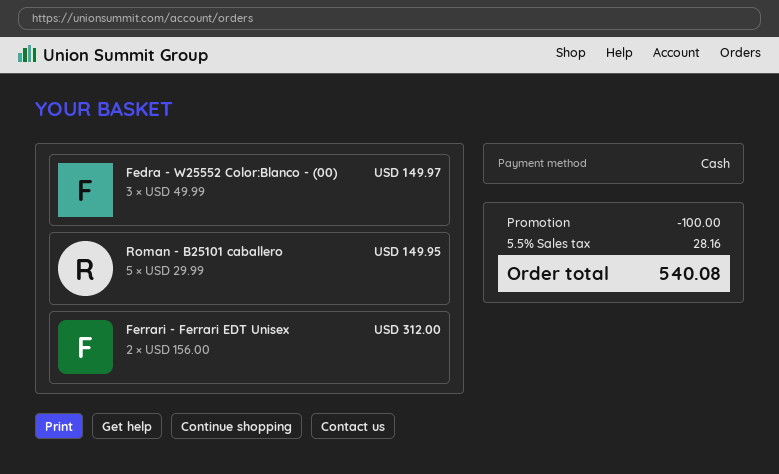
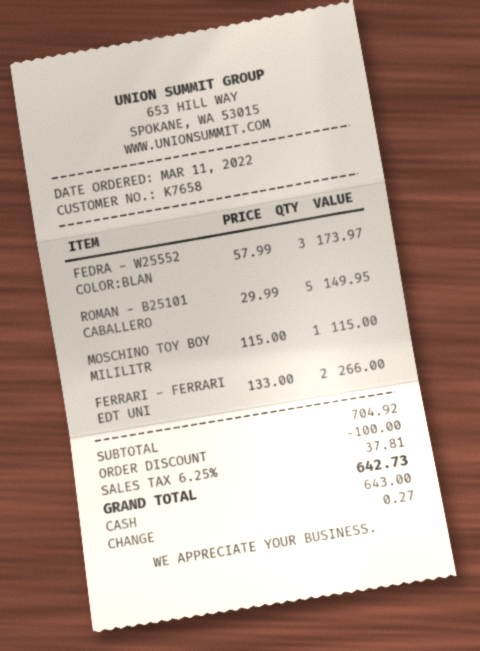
Fedra - W25552 Color:Blanco - (00): 3 x 49.99 = 149.97 -> 3 x 57.99 = 173.97
Ferrari - Ferrari EDT Unisex: 2 x 156.00 = 312.00 -> 2 x 133.00 = 266.00
MOSCHINO TOY BOY MILILITR: none -> 1 x 115.00 = 115.00
tax: 5.5% = 28.16 -> 6.25% = 37.81
total: 540.08 -> 642.73

